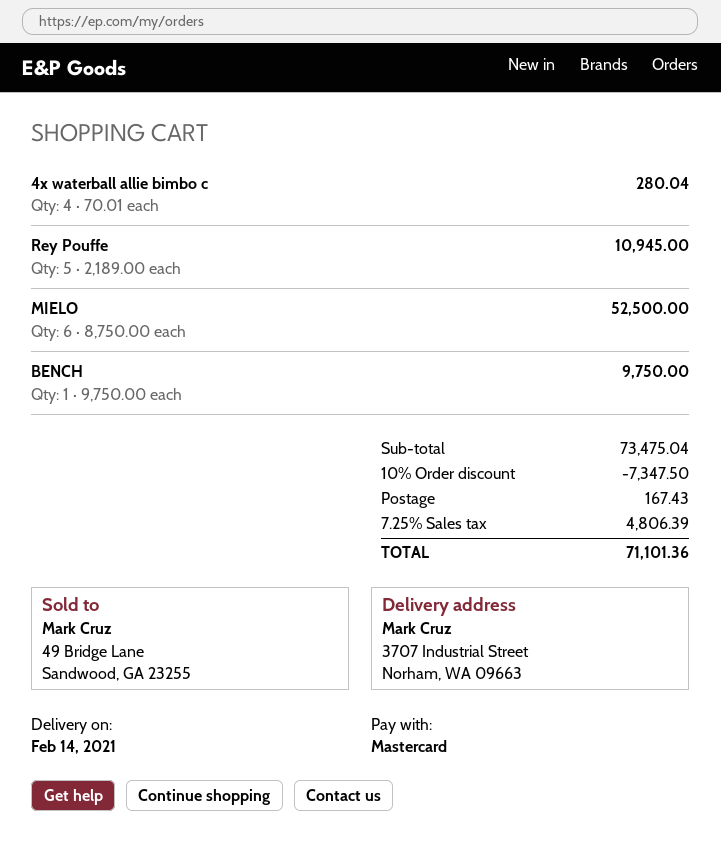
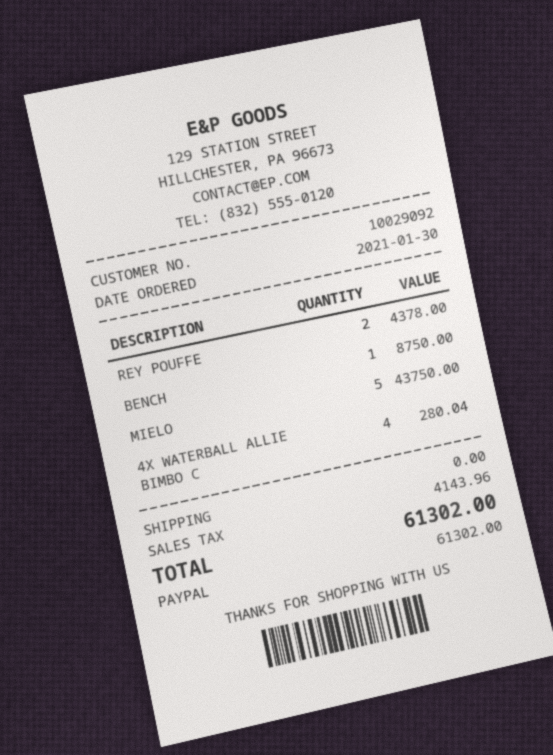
payment method: Mastercard -> PayPal
Rey Pouffe: 5 for 10945.00 -> 2 for 4378.00
MIELO: 6 for 52500.00 -> 5 for 43750.00
BENCH: 1 for 9750.00 -> 1 for 8750.00
discount: 10% = 7347.50 -> none
shipping: 167.43 -> 0.00
tax: 4806.39 -> 4143.96
total: 71101.36 -> 61302.00

